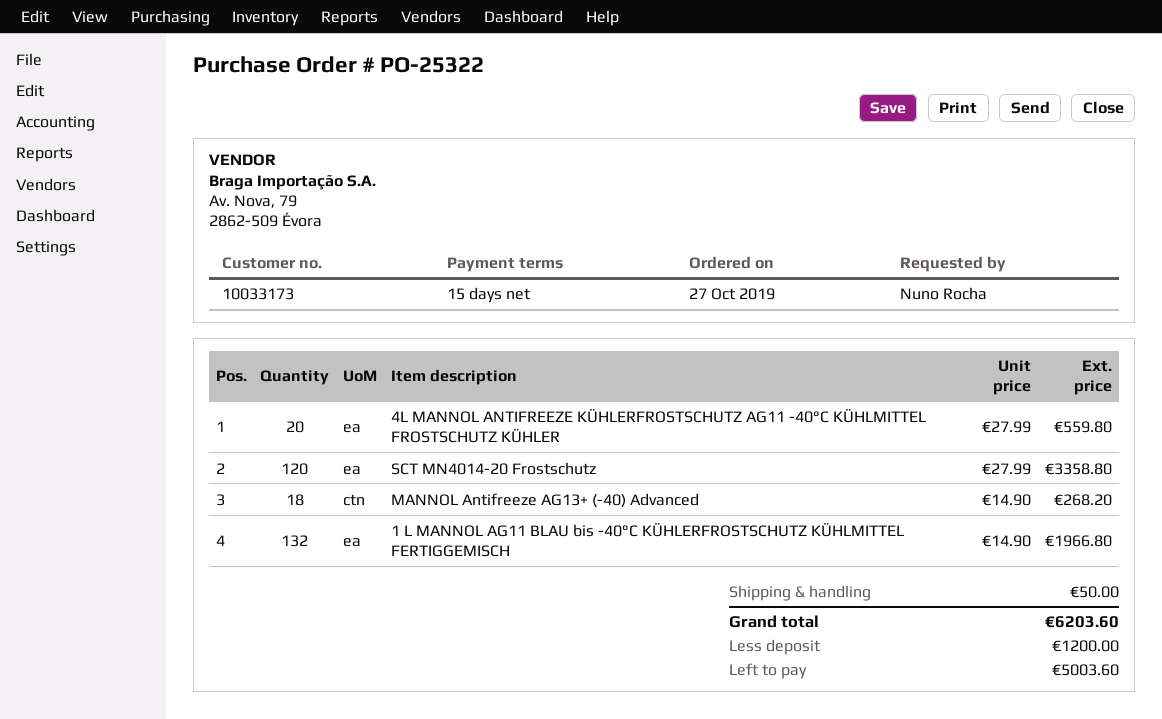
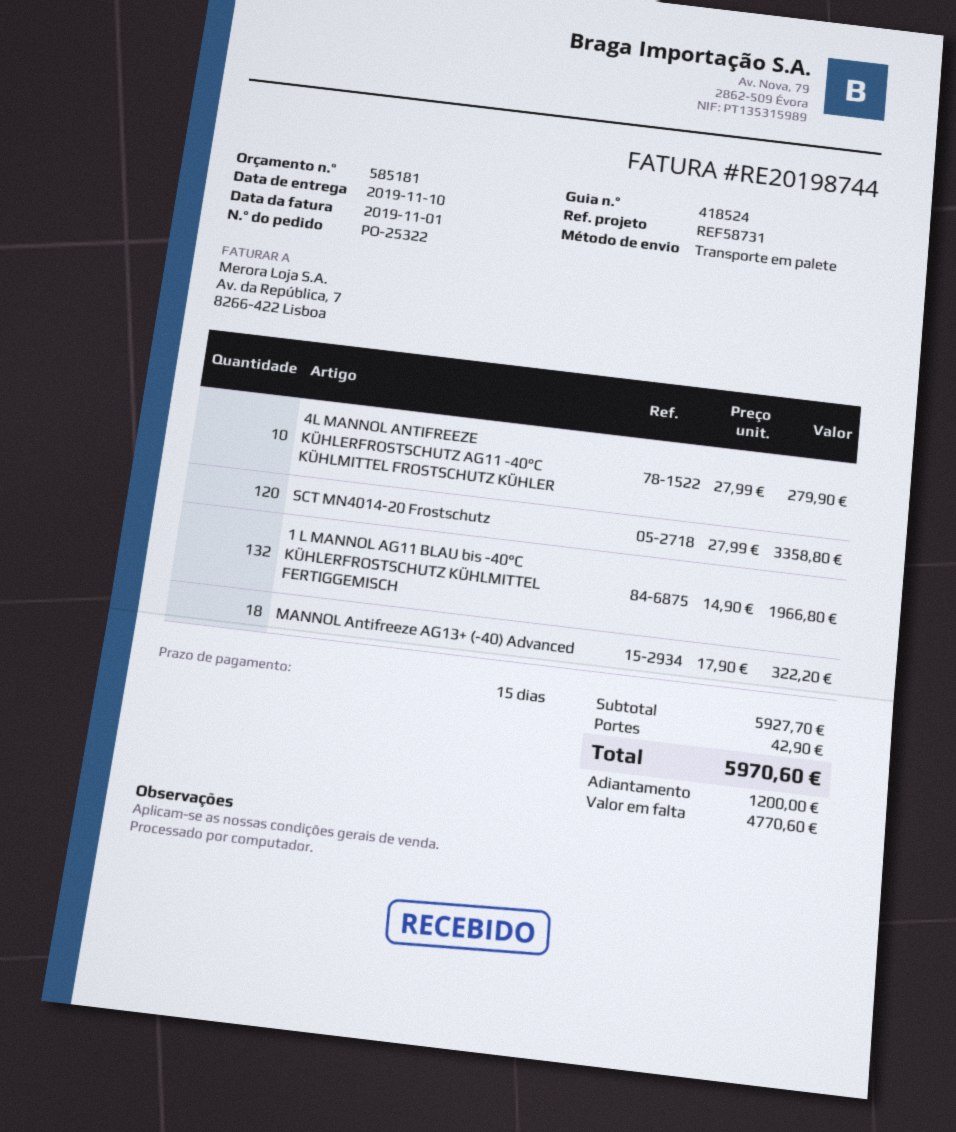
4L MANNOL ANTIFREEZE KÜHLERFROSTSCHUTZ AG11 -40°C KÜHLMITTEL FROSTSCHUTZ KÜHLER: 20 x 27.99 = 559.80 -> 10 x 27.99 = 279.90
MANNOL Antifreeze AG13+ (-40) Advanced: 18 x 14.90 = 268.20 -> 18 x 17.90 = 322.20
shipping: 50.00 -> 42.90
total: 6203.60 -> 5970.60
balance: 5003.60 -> 4770.60

